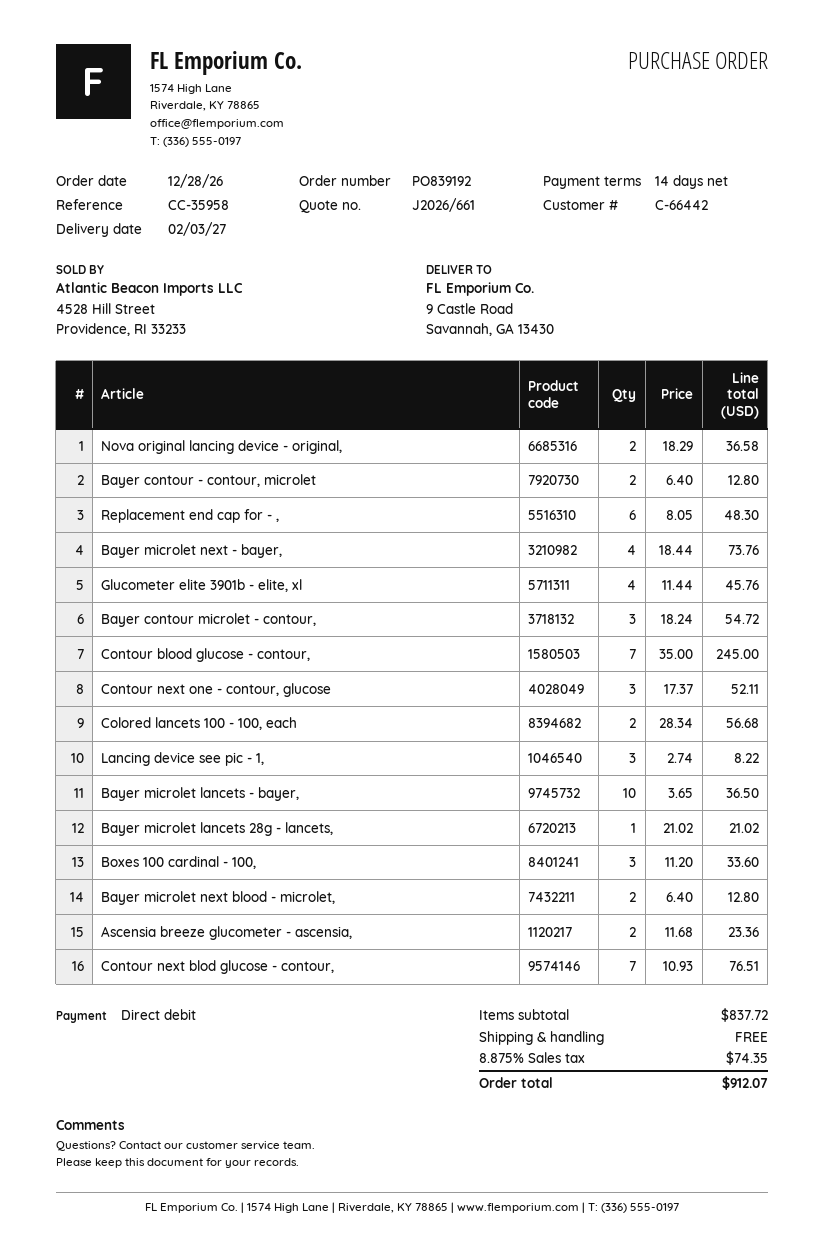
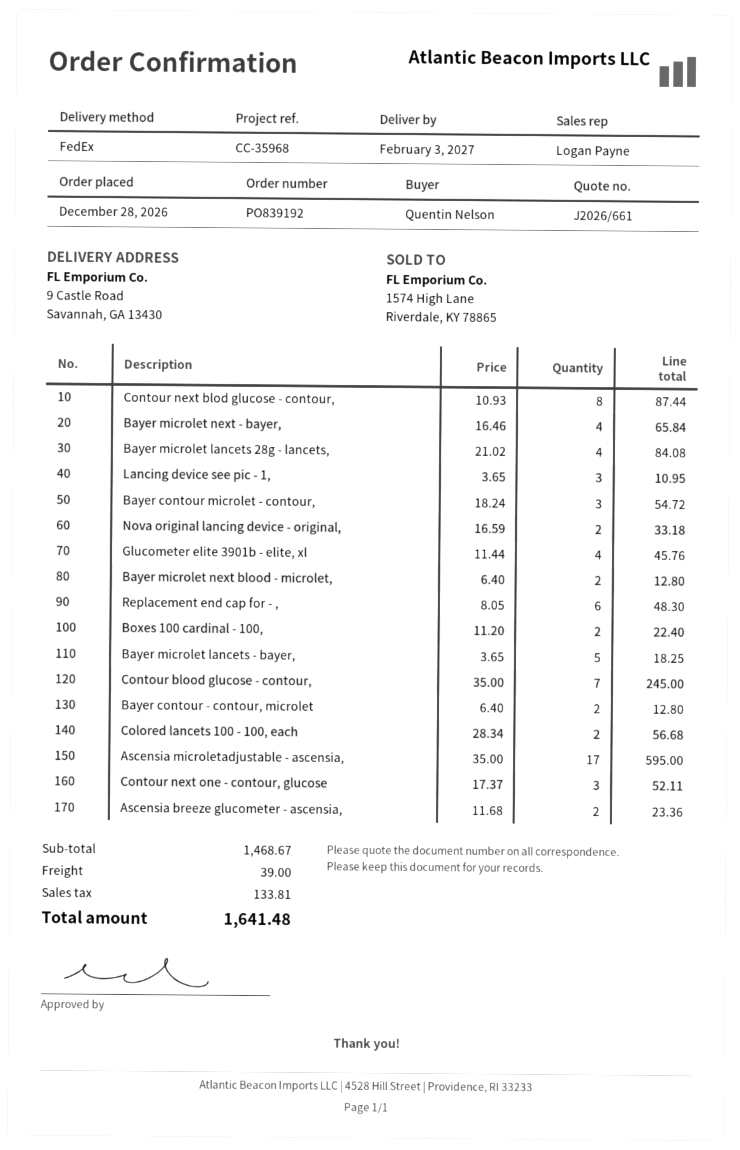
reference: CC-35958 -> CC-35968
Nova original lancing device - original,: 2 x 18.29 = 36.58 -> 2 x 16.59 = 33.18
Bayer microlet next - bayer,: 4 x 18.44 = 73.76 -> 4 x 16.46 = 65.84
Lancing device see pic - 1,: 3 x 2.74 = 8.22 -> 3 x 3.65 = 10.95
Bayer microlet lancets - bayer,: 10 x 3.65 = 36.50 -> 5 x 3.65 = 18.25
Bayer microlet lancets 28g - lancets,: 1 x 21.02 = 21.02 -> 4 x 21.02 = 84.08
Boxes 100 cardinal - 100,: 3 x 11.20 = 33.60 -> 2 x 11.20 = 22.40
Contour next blod glucose - contour,: 7 x 10.93 = 76.51 -> 8 x 10.93 = 87.44
Ascensia microletadjustable - ascensia,: none -> 17 x 35.00 = 595.00
subtotal: 837.72 -> 1468.67
shipping: 0.00 -> 39.00
tax: 74.35 -> 133.81
total: 912.07 -> 1641.48

